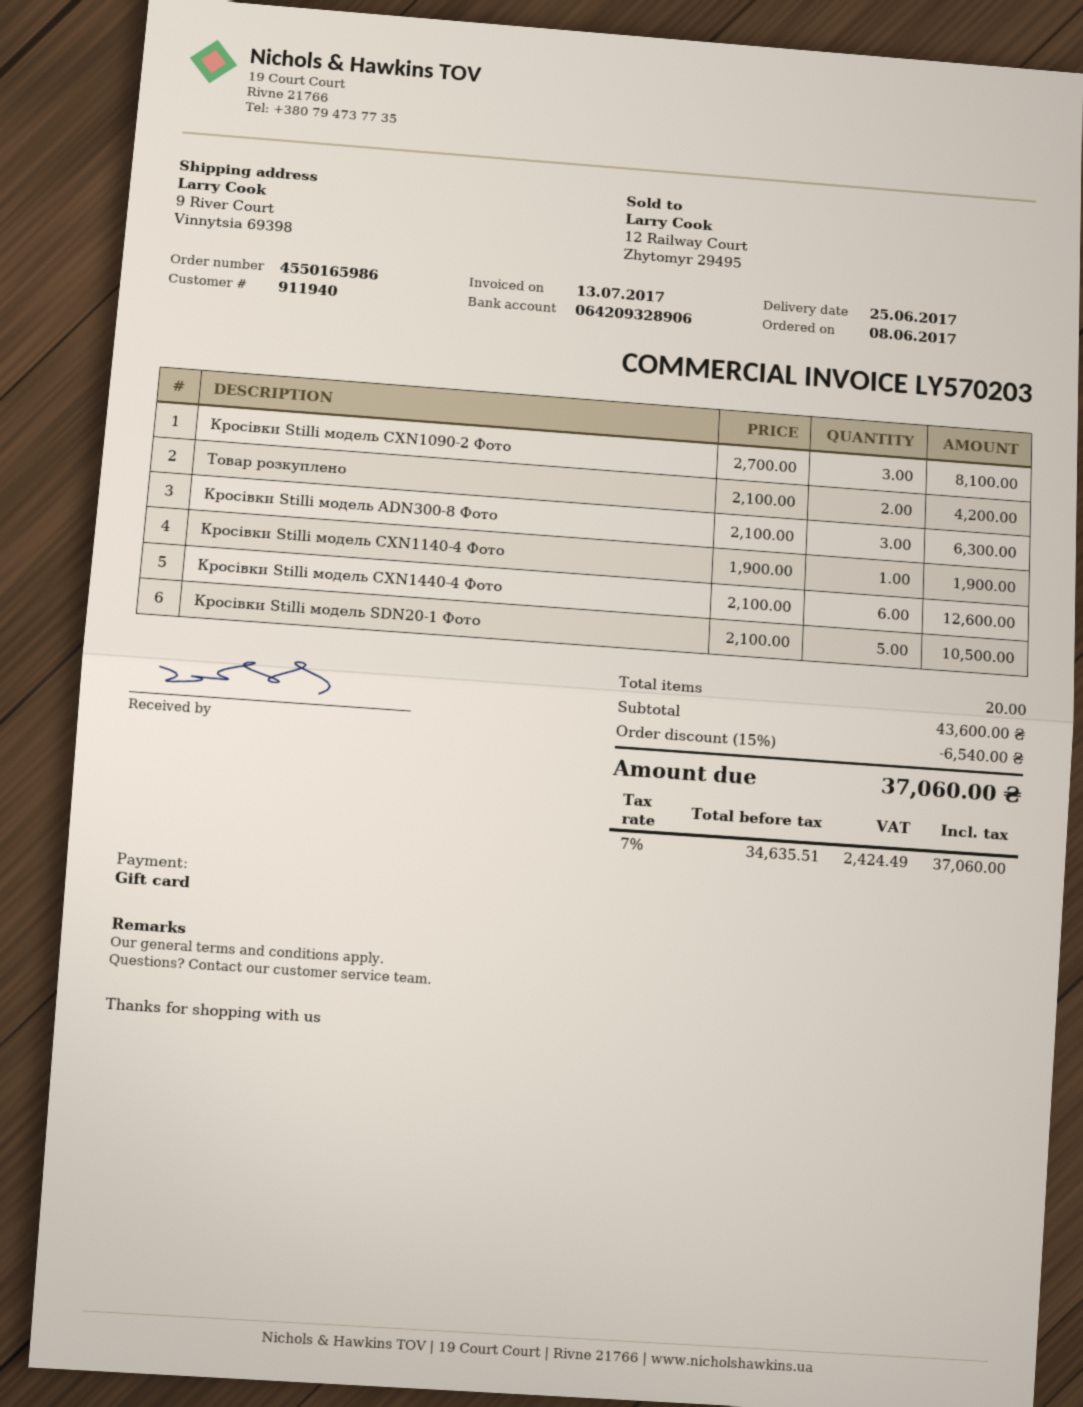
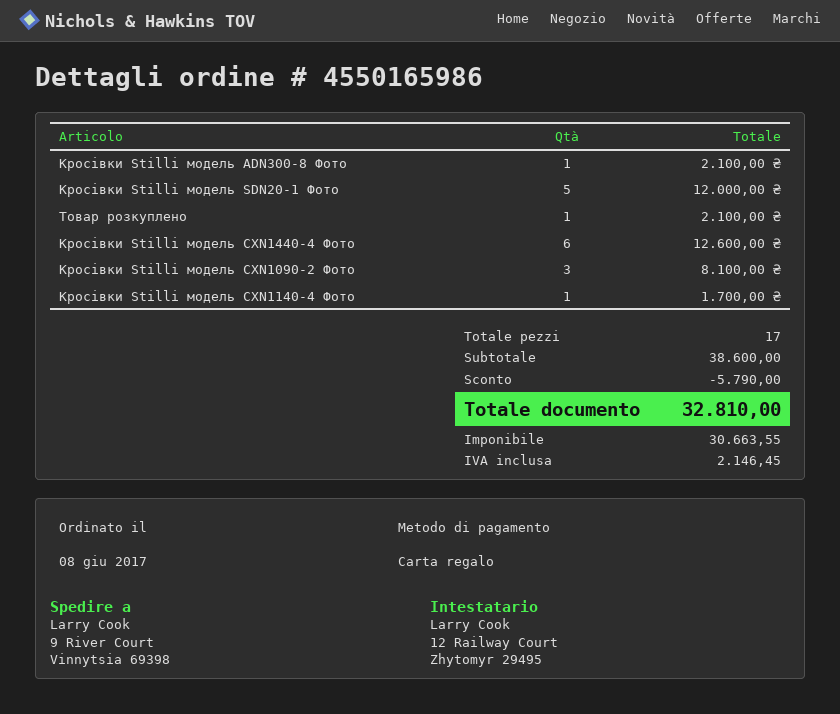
Товар розкуплено: 2 for 4200.00 -> 1 for 2100.00
Кросівки Stilli модель ADN300-8 Фото: 3 for 6300.00 -> 1 for 2100.00
Кросівки Stilli модель CXN1140-4 Фото: 1 for 1900.00 -> 1 for 1700.00
Кросівки Stilli модель SDN20-1 Фото: 5 for 10500.00 -> 5 for 12000.00
total quantity: 20 -> 17
subtotal: 43600.00 -> 38600.00
discount: 6540.00 -> 5790.00
net: 34635.51 -> 30663.55
tax: 2424.49 -> 2146.45
total: 37060.00 -> 32810.00

